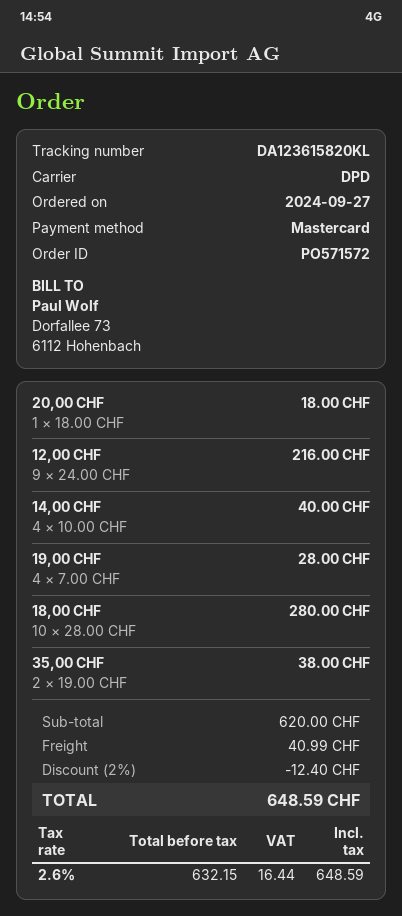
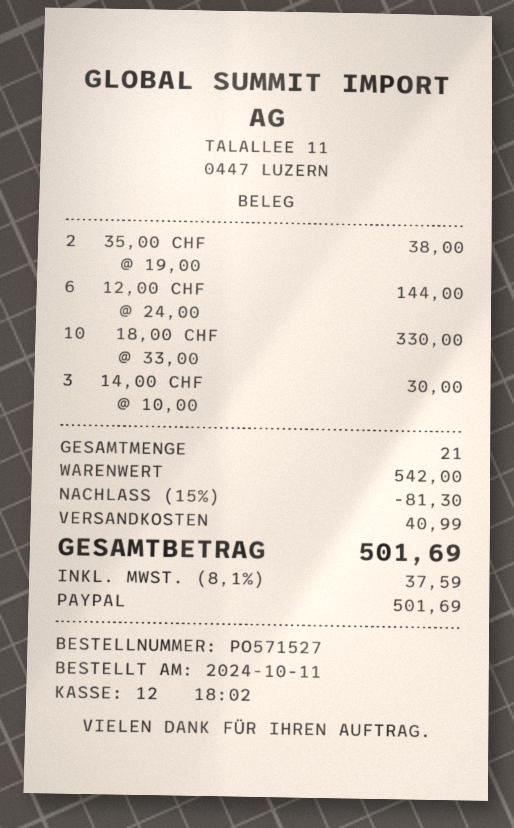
order number: PO571572 -> PO571527
order date: 2024-09-27 -> 2024-10-11
payment method: Mastercard -> PayPal
20,00 CHF: 1 x 18.00 = 18.00 -> none
12,00 CHF: 9 x 24.00 = 216.00 -> 6 x 24.00 = 144.00
14,00 CHF: 4 x 10.00 = 40.00 -> 3 x 10.00 = 30.00
19,00 CHF: 4 x 7.00 = 28.00 -> none
18,00 CHF: 10 x 28.00 = 280.00 -> 10 x 33.00 = 330.00
subtotal: 620.00 -> 542.00
discount: 2% = 12.40 -> 15% = 81.30
tax: 2.6% = 16.44 -> 8.1% = 37.59
total: 648.59 -> 501.69

